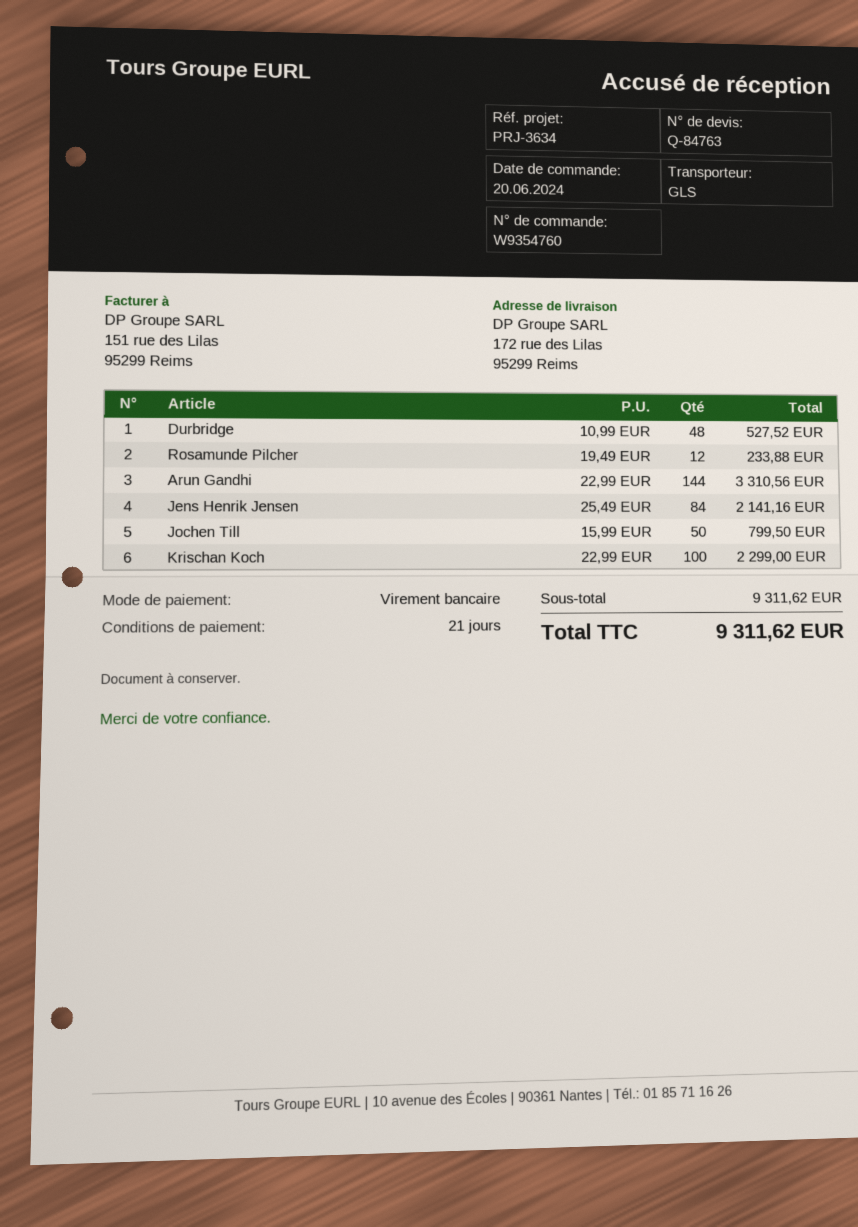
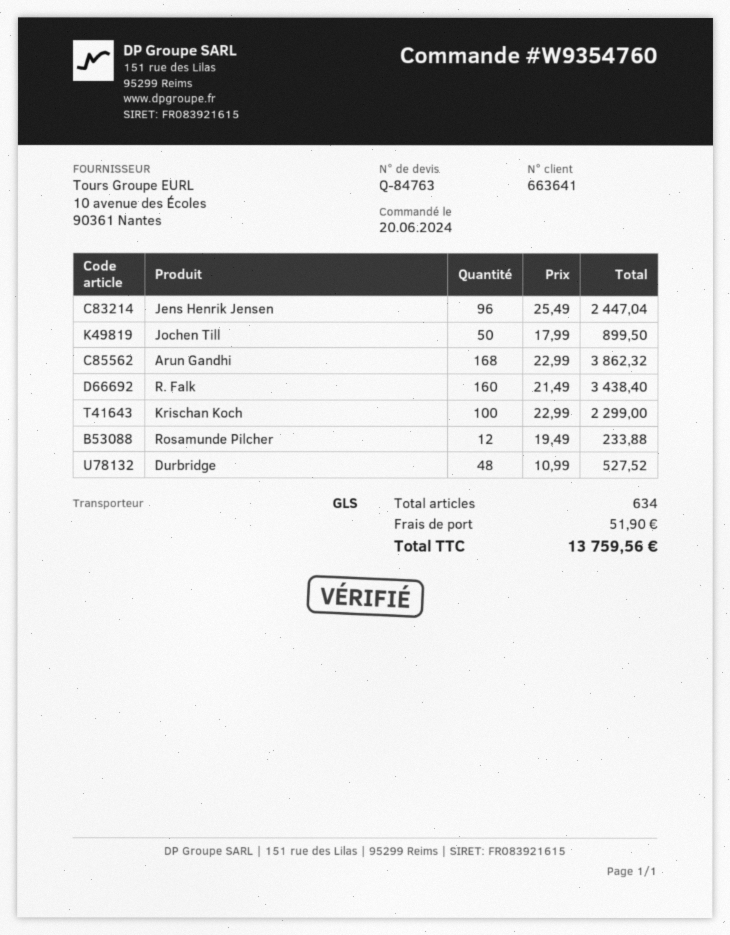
Arun Gandhi: 144 x 22.99 = 3310.56 -> 168 x 22.99 = 3862.32
Jens Henrik Jensen: 84 x 25.49 = 2141.16 -> 96 x 25.49 = 2447.04
Jochen Till: 50 x 15.99 = 799.50 -> 50 x 17.99 = 899.50
R. Falk: none -> 160 x 21.49 = 3438.40
shipping: none -> 51.90
total: 9311.62 -> 13759.56

